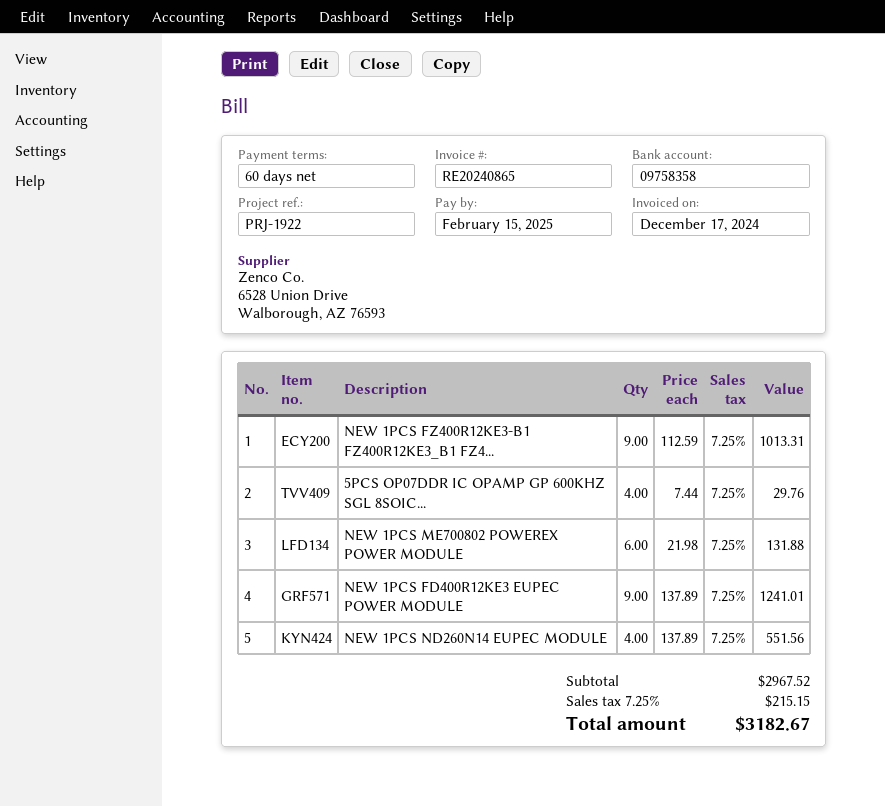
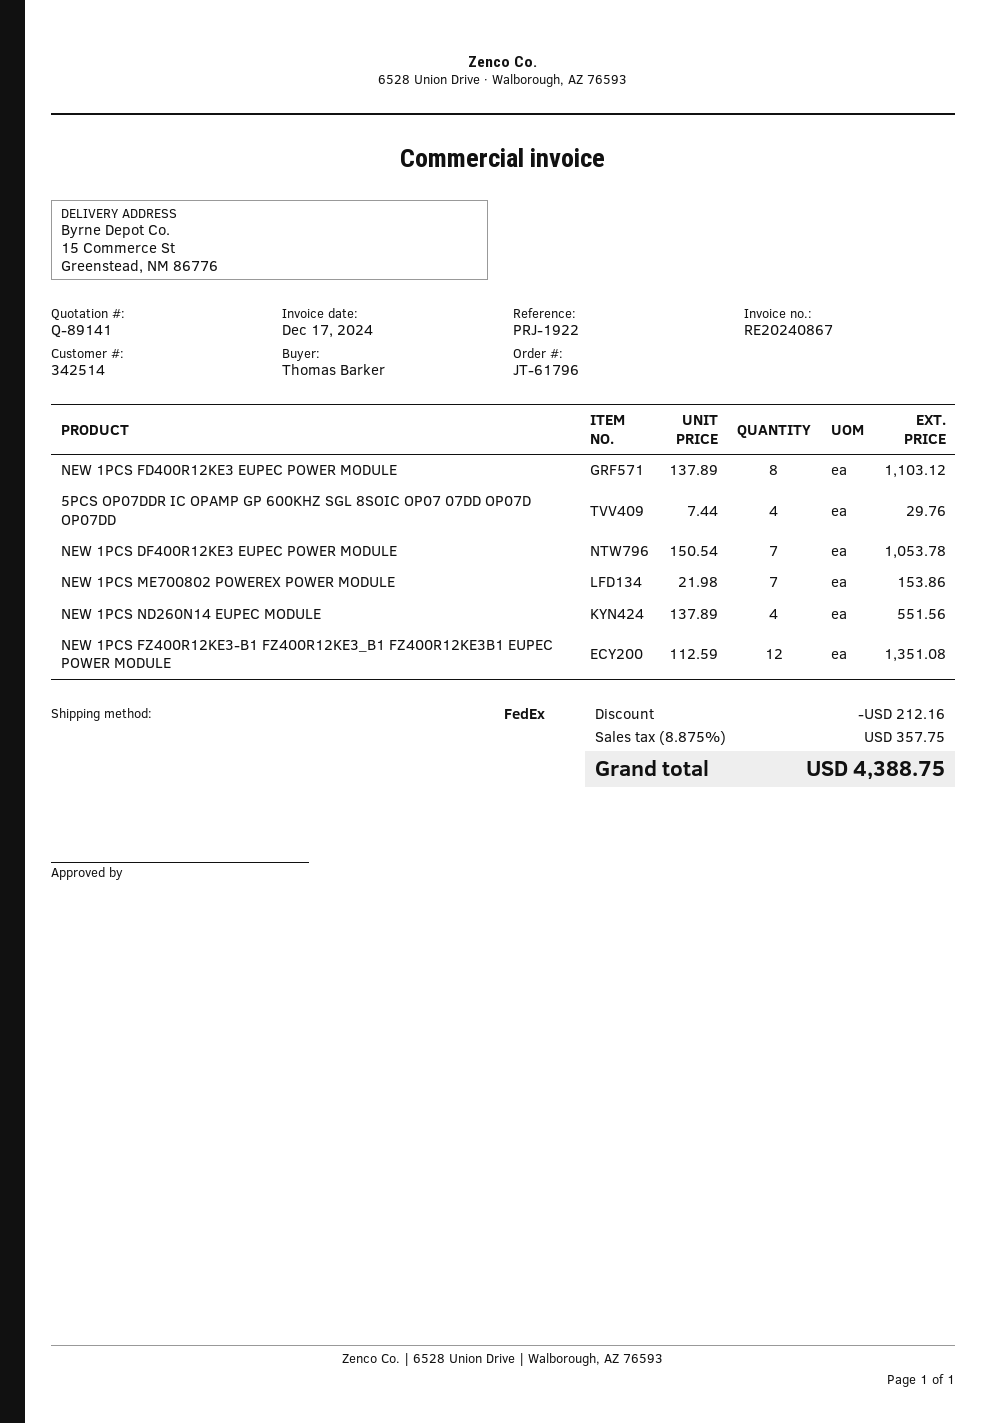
invoice number: RE20240865 -> RE20240867
NEW 1PCS FZ400R12KE3-B1 FZ400R12KE3_B1 FZ4...: 9 x 112.59 = 1013.31 -> 12 x 112.59 = 1351.08
NEW 1PCS ME700802 POWEREX POWER MODULE: 6 x 21.98 = 131.88 -> 7 x 21.98 = 153.86
NEW 1PCS FD400R12KE3 EUPEC POWER MODULE: 9 x 137.89 = 1241.01 -> 8 x 137.89 = 1103.12
NEW 1PCS DF400R12KE3 EUPEC POWER MODULE: none -> 7 x 150.54 = 1053.78
discount: none -> 212.16
tax: 7.25% = 215.15 -> 8.875% = 357.75
total: 3182.67 -> 4388.75

